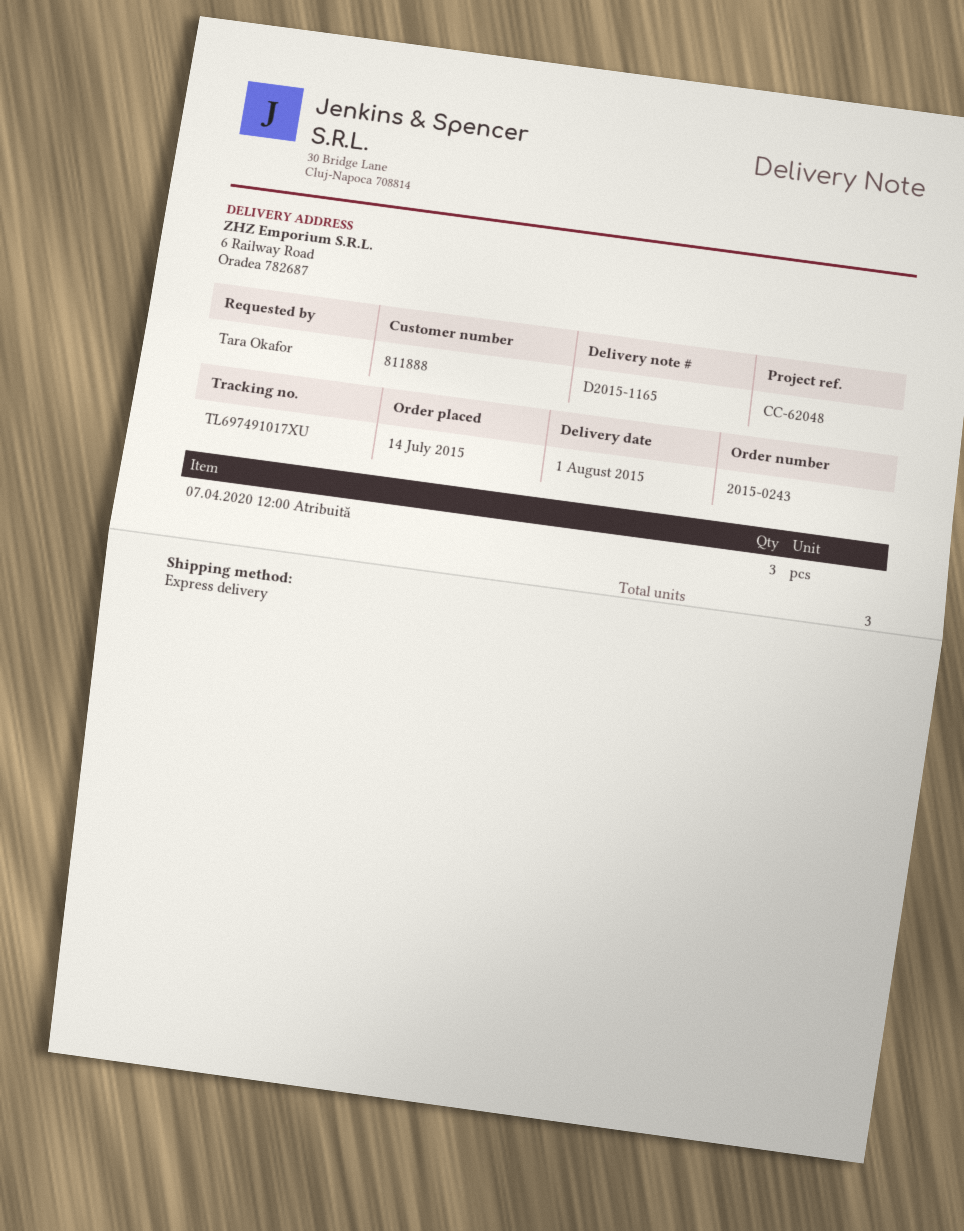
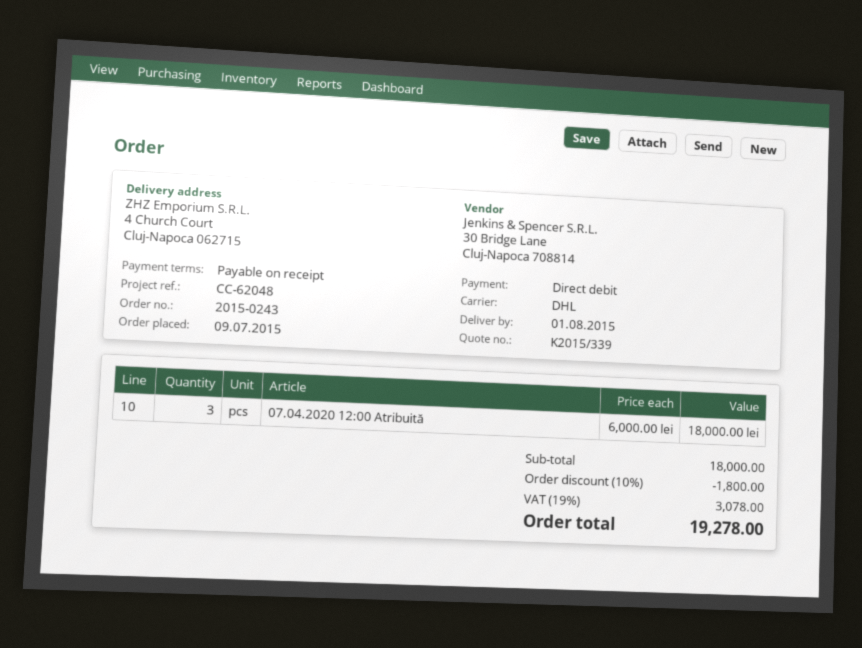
order date: 2015-07-14 -> 2015-07-09
shipping method: express -> DHL
ship to: 6 Railway Road, Oradea 782687 -> 4 Church Court, Cluj-Napoca 062715

